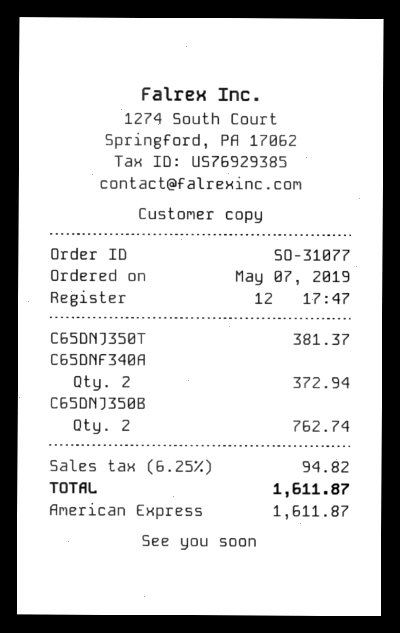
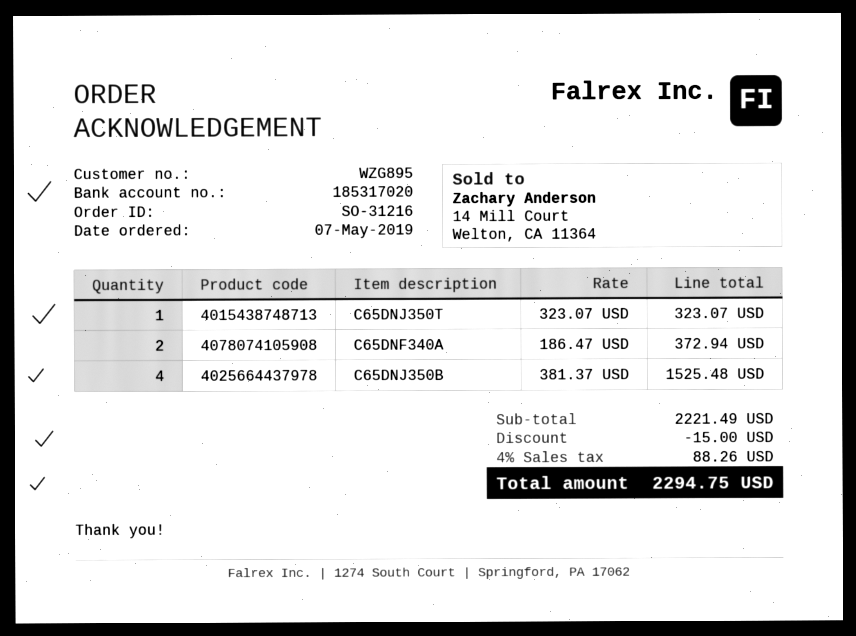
order number: SO-31077 -> SO-31216
C65DNJ350T: 1 for 381.37 -> 1 for 323.07
C65DNJ350B: 2 for 762.74 -> 4 for 1525.48
discount: none -> 15.00
tax: 6.25% = 94.82 -> 4% = 88.26
total: 1611.87 -> 2294.75

